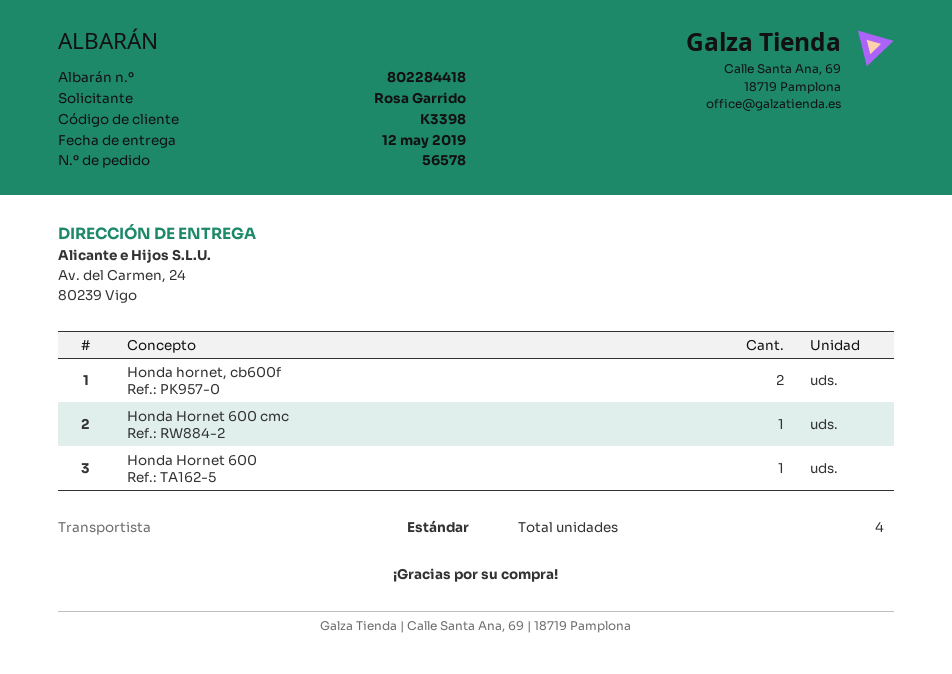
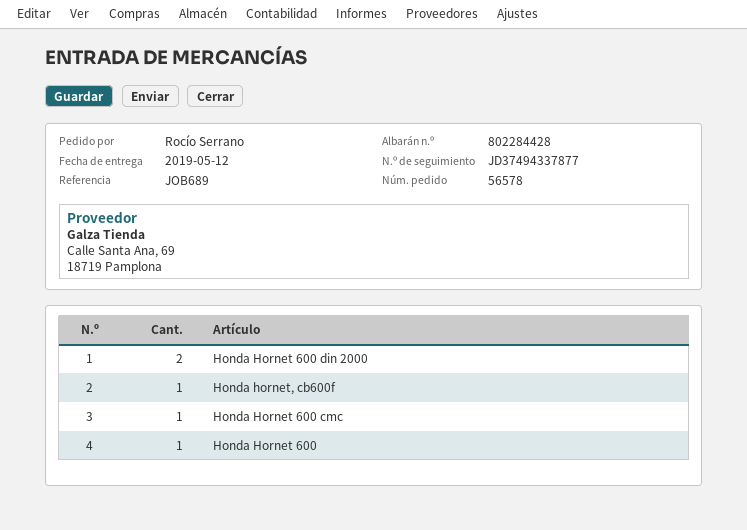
delivery note number: 802284418 -> 802284428
ordered by: Rosa Garrido -> Rocío Serrano
Honda hornet, cb600f: 2 -> 1
Honda Hornet 600 din 2000: none -> 2

